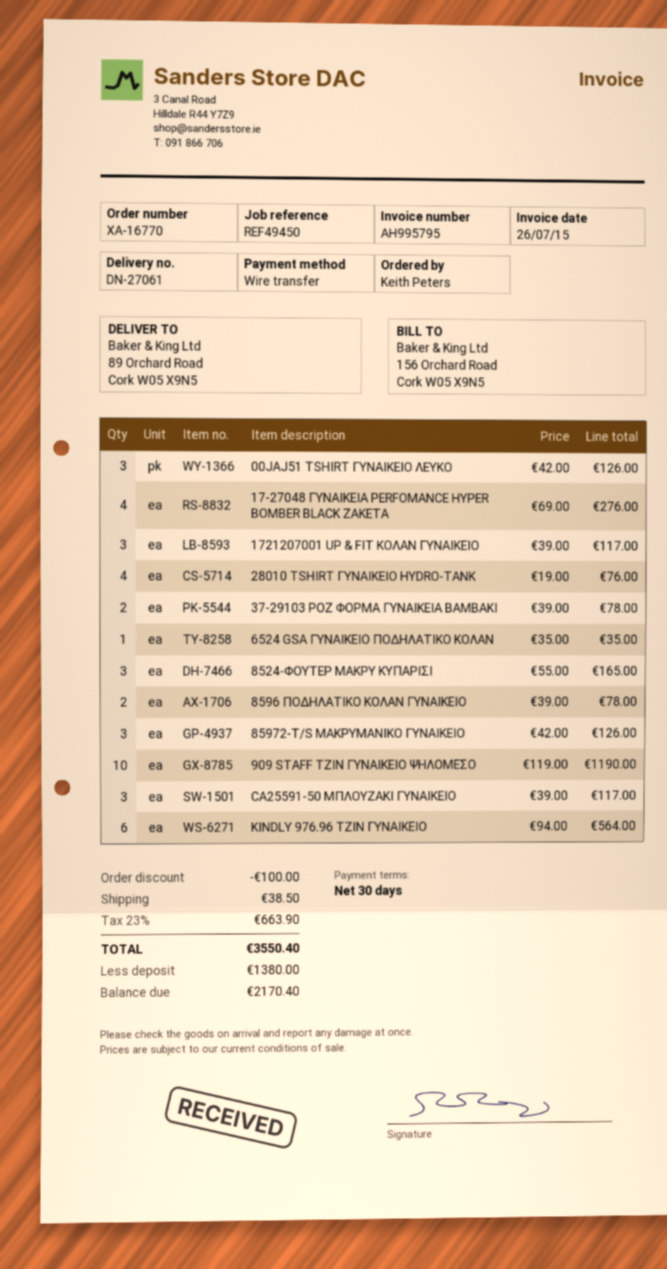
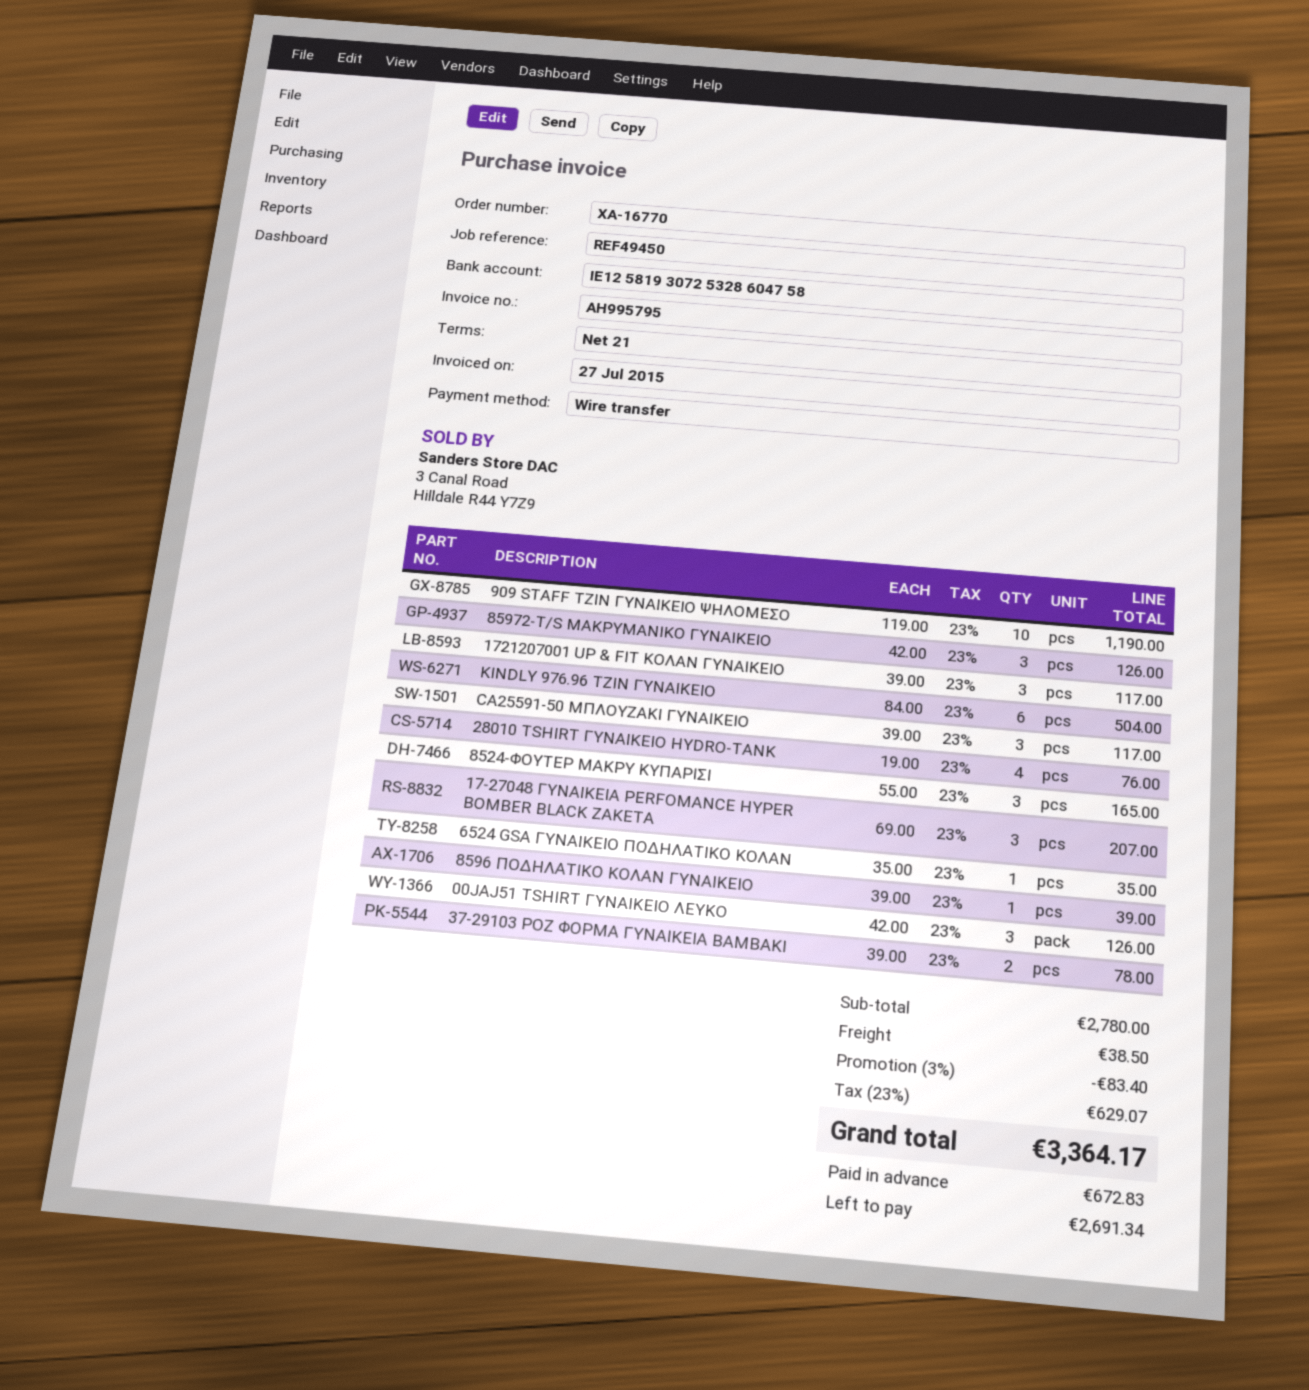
invoice date: 2015-07-26 -> 2015-07-27
payment terms: 30 days -> 21 days
17-27048 ΓΥΝΑΙΚΕΙΑ PERFOMANCE HYPER BOMBER BLACK ΖΑΚΕΤΑ: 4 x 69.00 = 276.00 -> 3 x 69.00 = 207.00
8596 ΠΟΔΗΛΑΤΙΚΟ ΚΟΛΑΝ ΓΥΝΑΙΚΕΙΟ: 2 x 39.00 = 78.00 -> 1 x 39.00 = 39.00
KINDLY 976.96 ΤΖΙΝ ΓΥΝΑΙΚΕΙΟ: 6 x 94.00 = 564.00 -> 6 x 84.00 = 504.00
discount: 100.00 -> 83.40
tax: 23% = 663.90 -> 23% = 629.07
total: 3550.40 -> 3364.17
deposit: 1380.00 -> 672.83
balance: 2170.40 -> 2691.34

